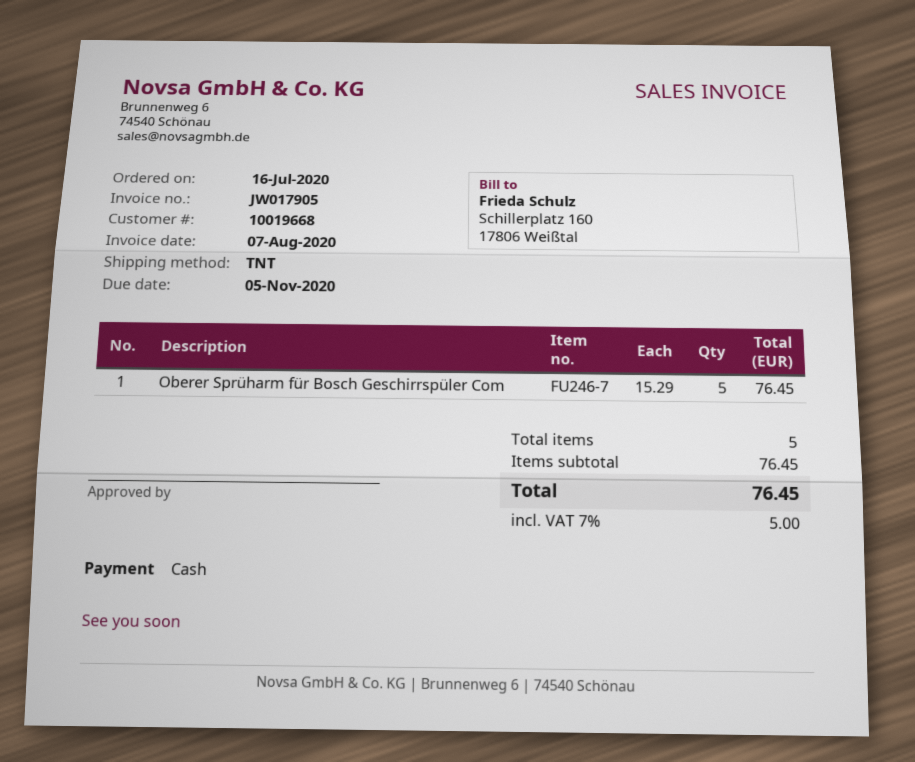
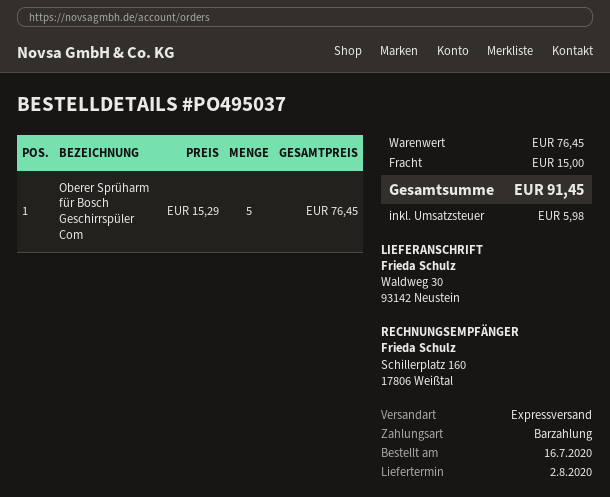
shipping method: TNT -> express
shipping: none -> 15.00
tax: 5.00 -> 5.98
total: 76.45 -> 91.45

